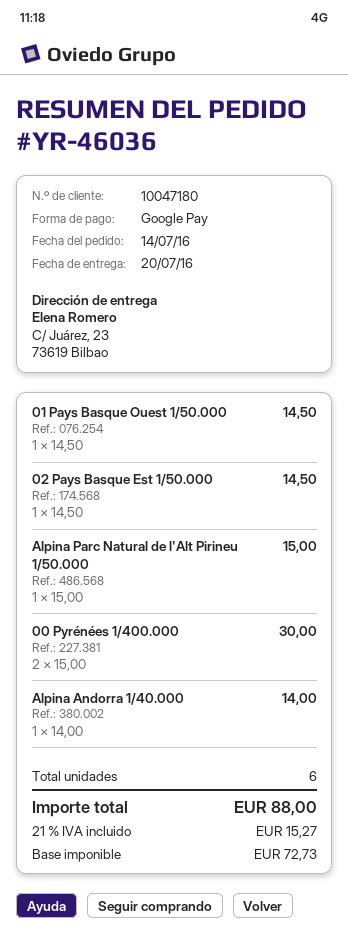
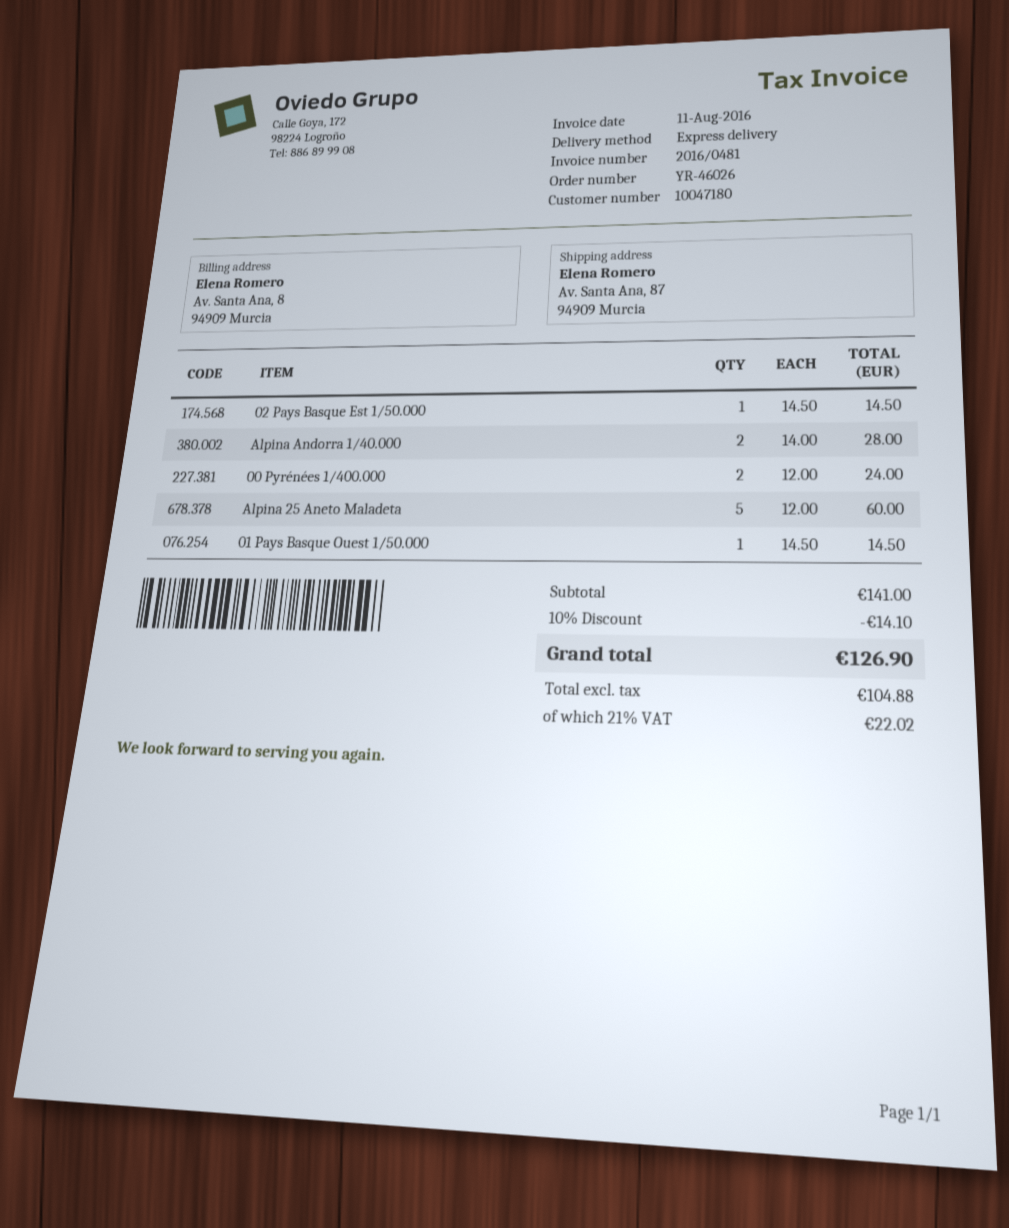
order number: YR-46036 -> YR-46026
ship to: C/ Juárez, 23, 73619 Bilbao -> Av. Santa Ana, 87, 94909 Murcia
Alpina Parc Natural de l'Alt Pirineu 1/50.000: 1 x 15.00 = 15.00 -> none
00 Pyrénées 1/400.000: 2 x 15.00 = 30.00 -> 2 x 12.00 = 24.00
Alpina Andorra 1/40.000: 1 x 14.00 = 14.00 -> 2 x 14.00 = 28.00
Alpina 25 Aneto Maladeta: none -> 5 x 12.00 = 60.00
discount: none -> 10% = 14.10
net: 72.73 -> 104.88
tax: 21% = 15.27 -> 21% = 22.02
total: 88.00 -> 126.90

